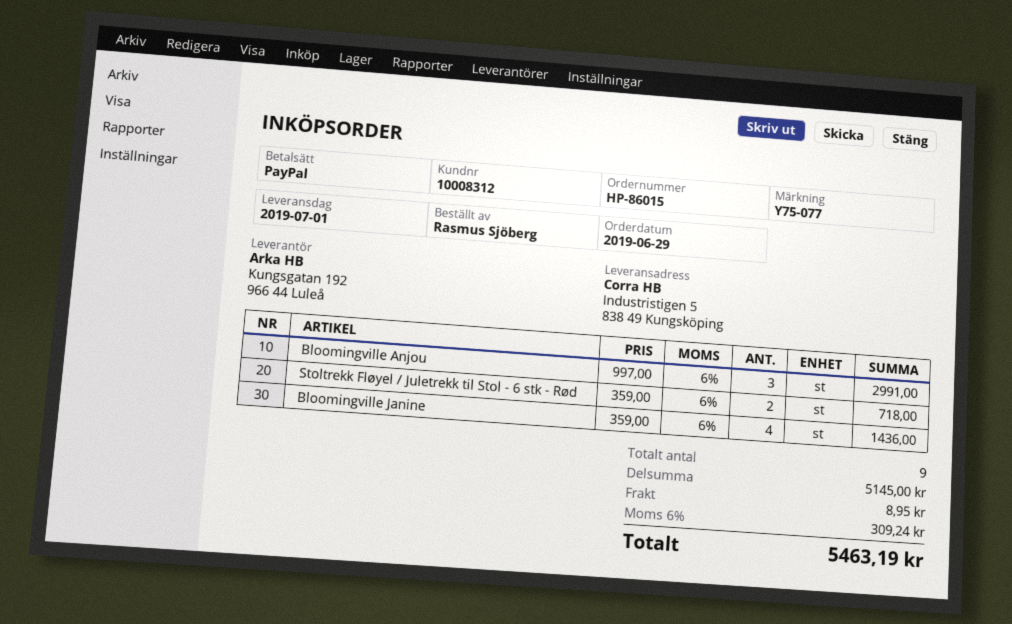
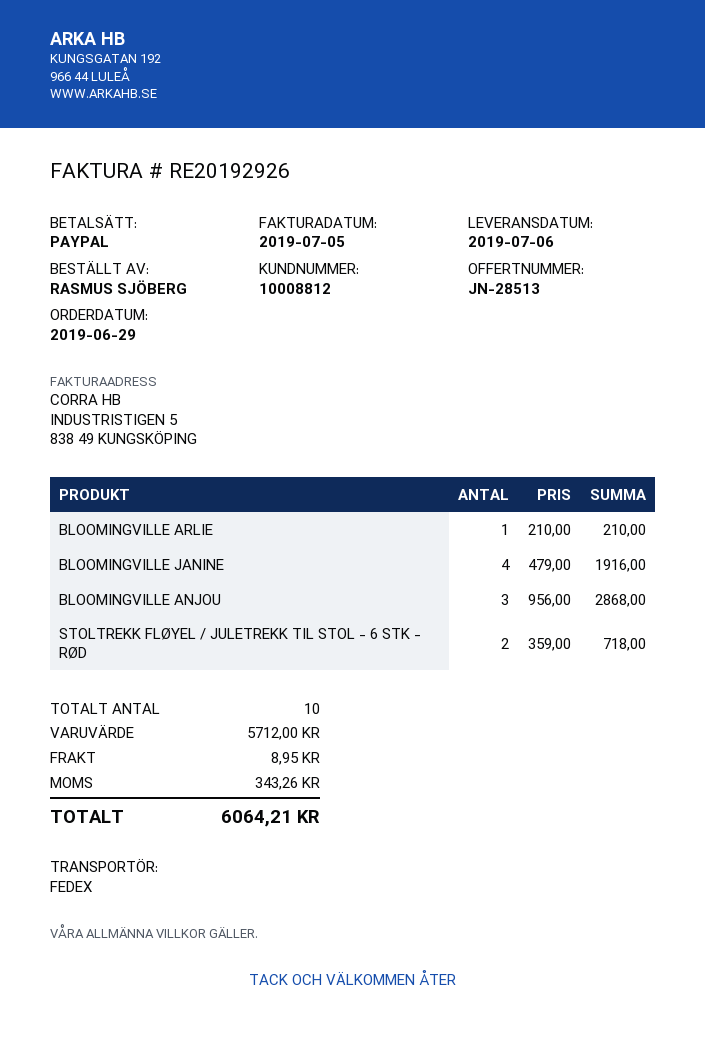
delivery date: 2019-07-01 -> 2019-07-06
customer number: 10008312 -> 10008812
Bloomingville Anjou: 3 x 997.00 = 2991.00 -> 3 x 956.00 = 2868.00
Bloomingville Janine: 4 x 359.00 = 1436.00 -> 4 x 479.00 = 1916.00
BLOOMINGVILLE ARLIE: none -> 1 x 210.00 = 210.00
total quantity: 9 -> 10
subtotal: 5145.00 -> 5712.00
tax: 309.24 -> 343.26
total: 5463.19 -> 6064.21

